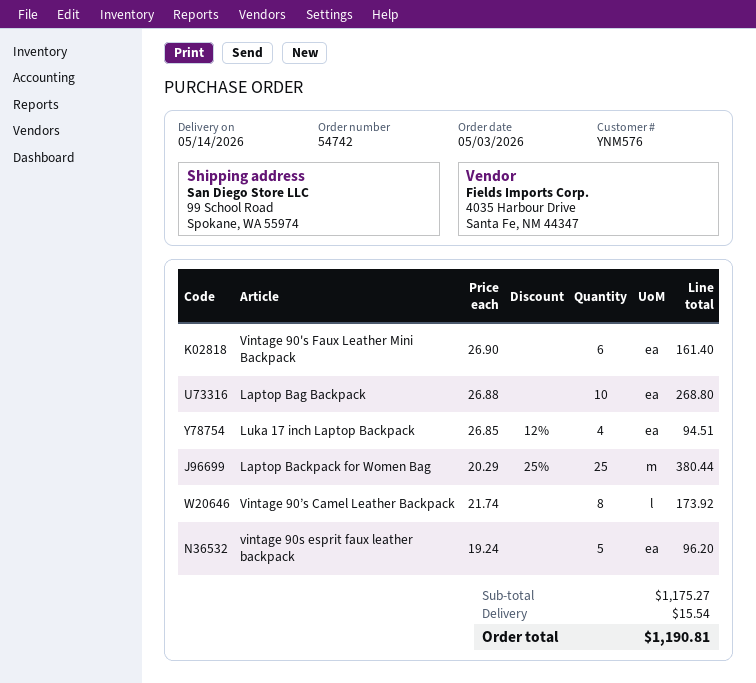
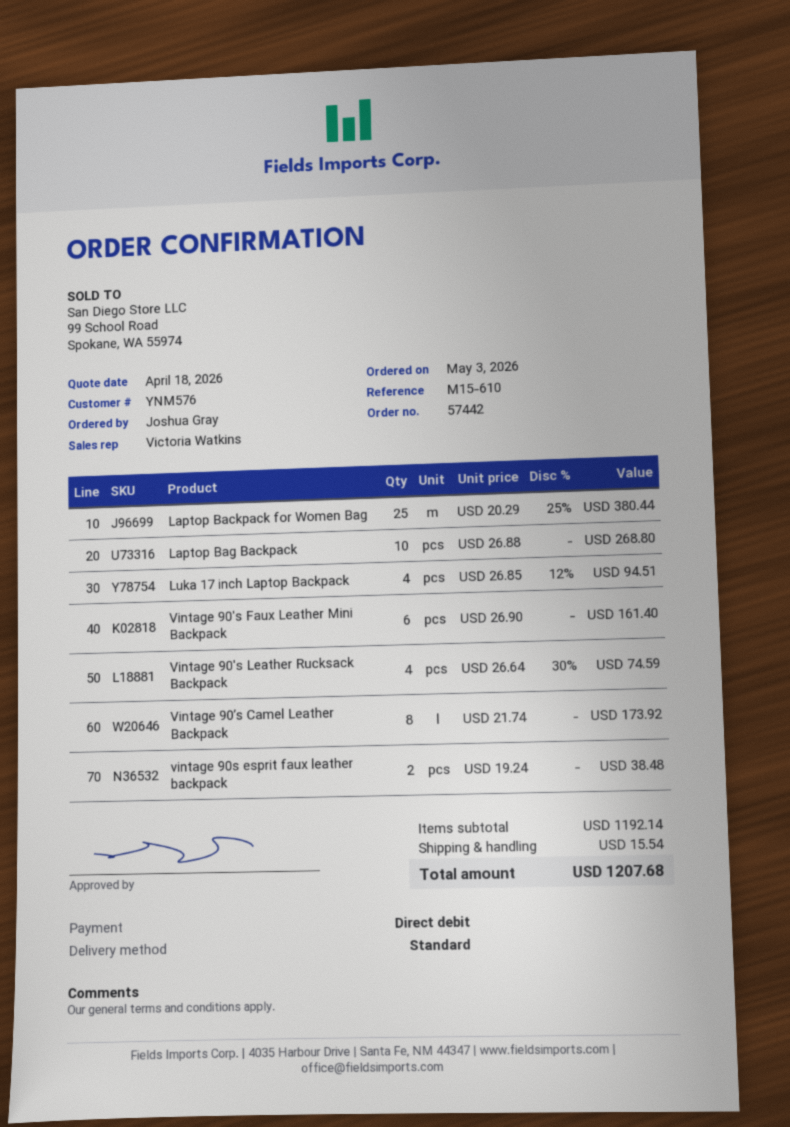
order number: 54742 -> 57442
vintage 90s esprit faux leather backpack: 5 x 19.24 = 96.20 -> 2 x 19.24 = 38.48
Vintage 90's Leather Rucksack Backpack: none -> 4 x 26.64 - 30% = 74.59
subtotal: 1175.27 -> 1192.14
total: 1190.81 -> 1207.68

